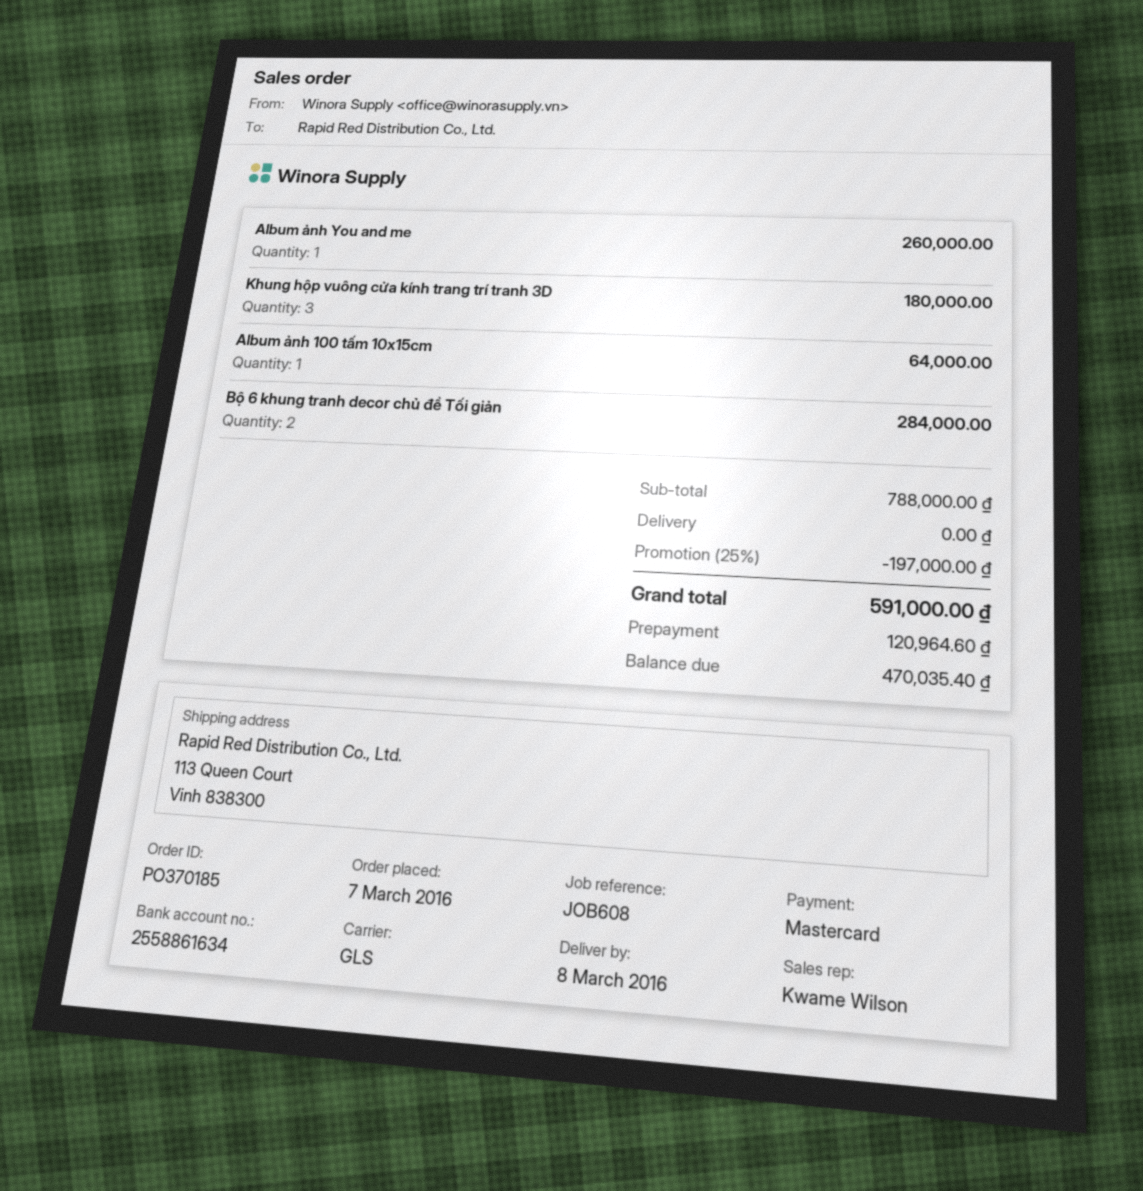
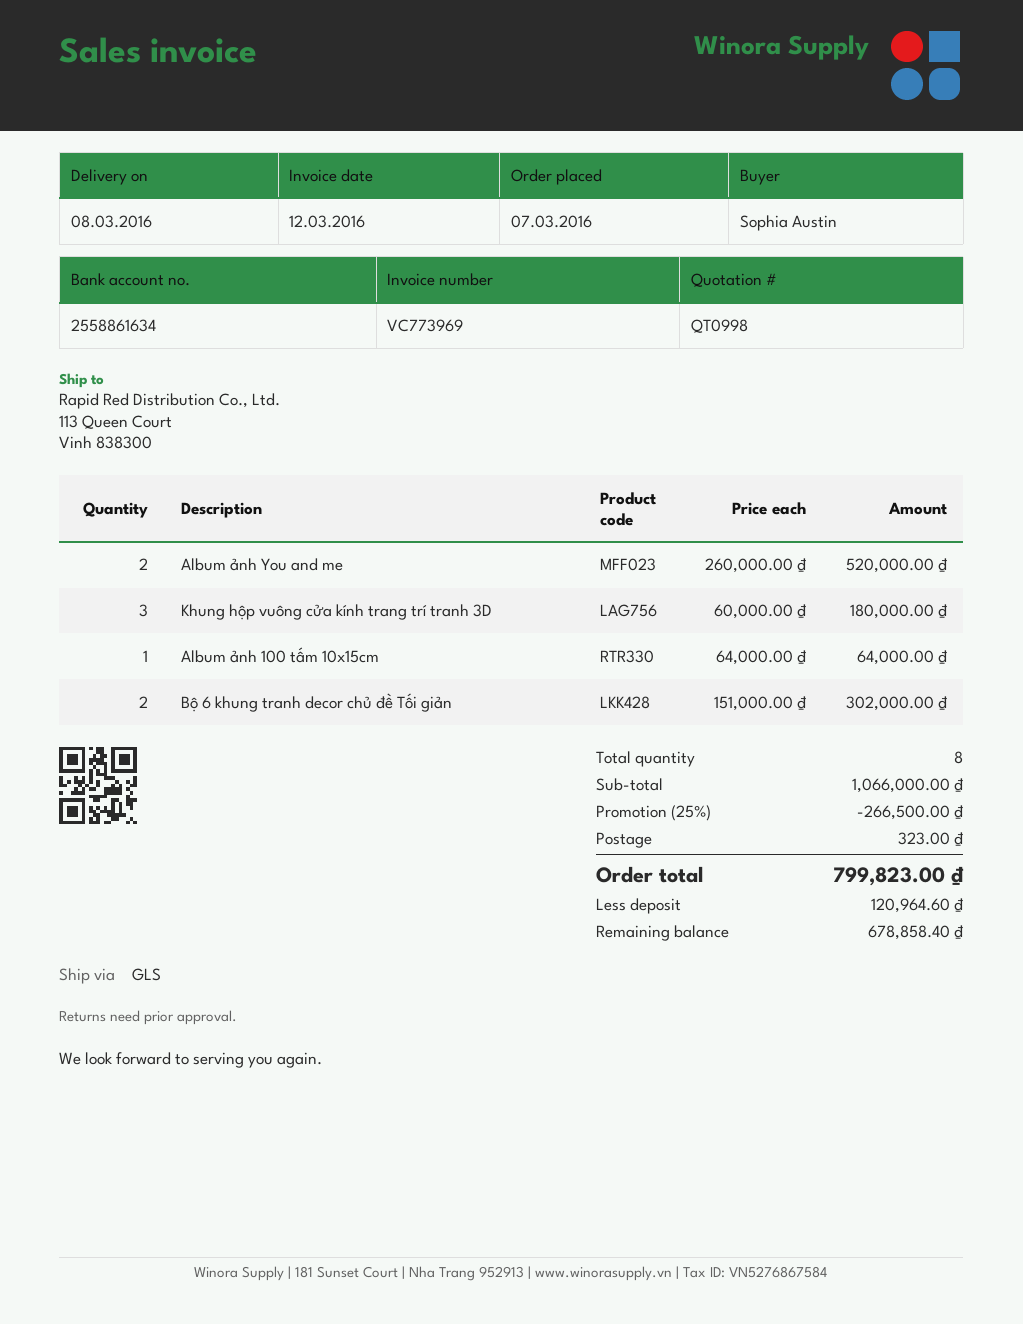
Album ảnh You and me: 1 for 260000.00 -> 2 for 520000.00
Bộ 6 khung tranh decor chủ đề Tối giản: 2 for 284000.00 -> 2 for 302000.00
subtotal: 788000.00 -> 1066000.00
discount: 25% = 197000.00 -> 25% = 266500.00
shipping: 0.00 -> 323.00
total: 591000.00 -> 799823.00
balance: 470035.40 -> 678858.40

